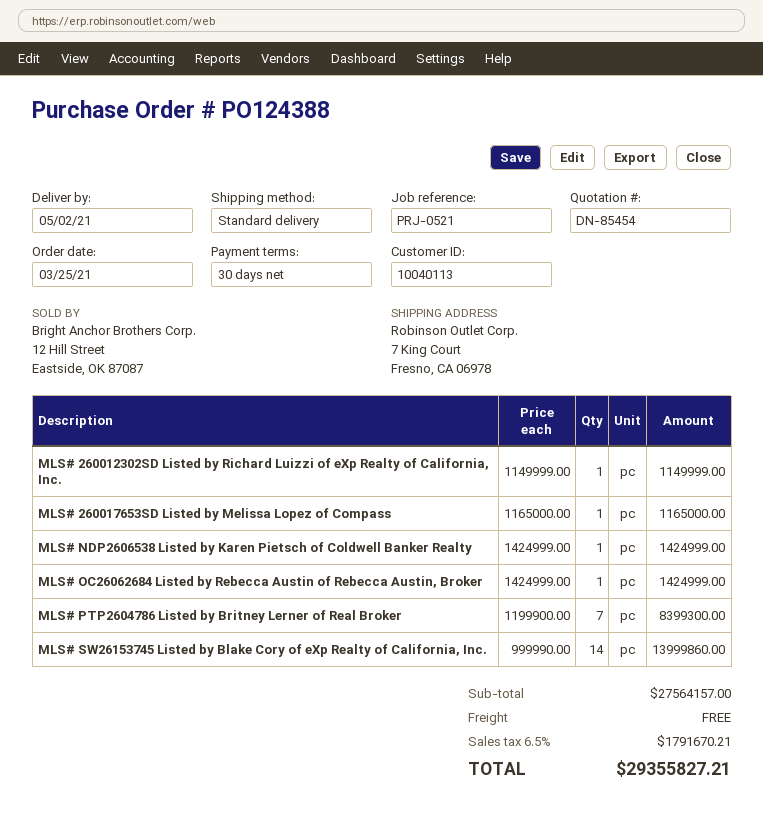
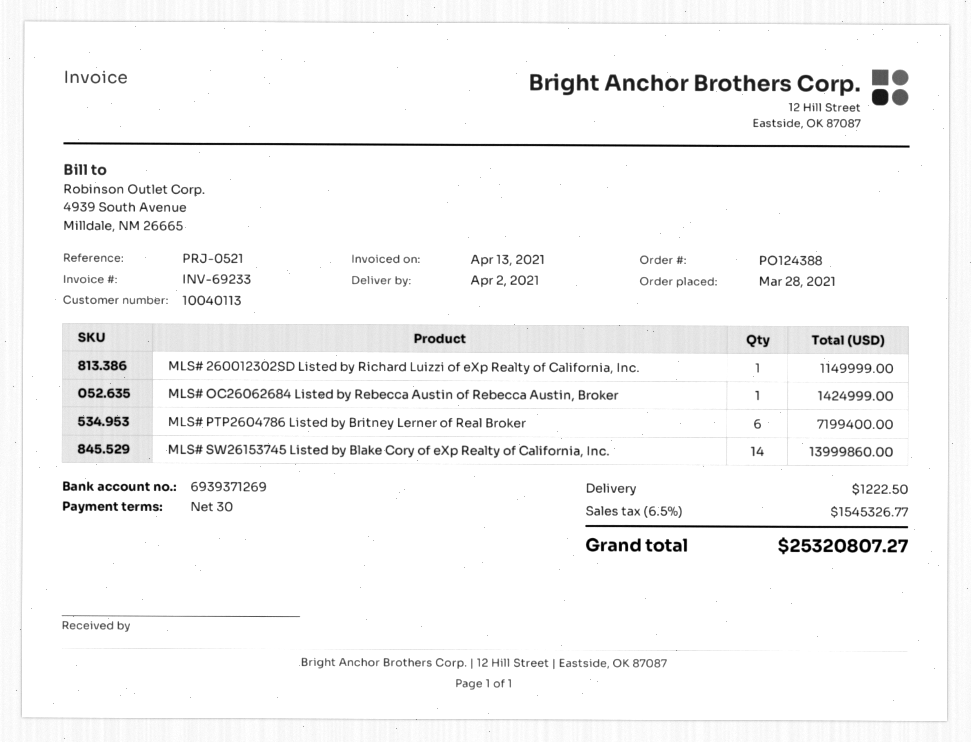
order date: 2021-03-25 -> 2021-03-28
delivery date: 2021-05-02 -> 2021-04-02
MLS# 260017653SD Listed by Melissa Lopez of Compass: 1 for 1165000.00 -> none
MLS# NDP2606538 Listed by Karen Pietsch of Coldwell Banker Realty: 1 for 1424999.00 -> none
MLS# PTP2604786 Listed by Britney Lerner of Real Broker: 7 for 8399300.00 -> 6 for 7199400.00
shipping: 0.00 -> 1222.50
tax: 6.5% = 1791670.21 -> 6.5% = 1545326.77
total: 29355827.21 -> 25320807.27

